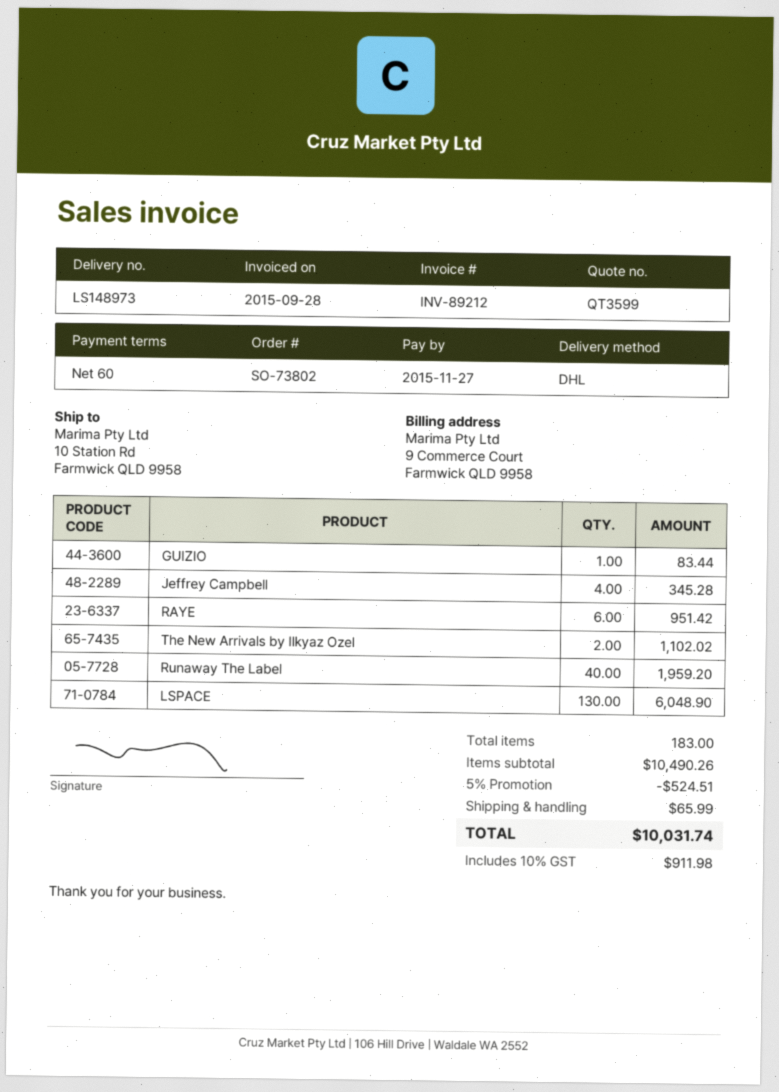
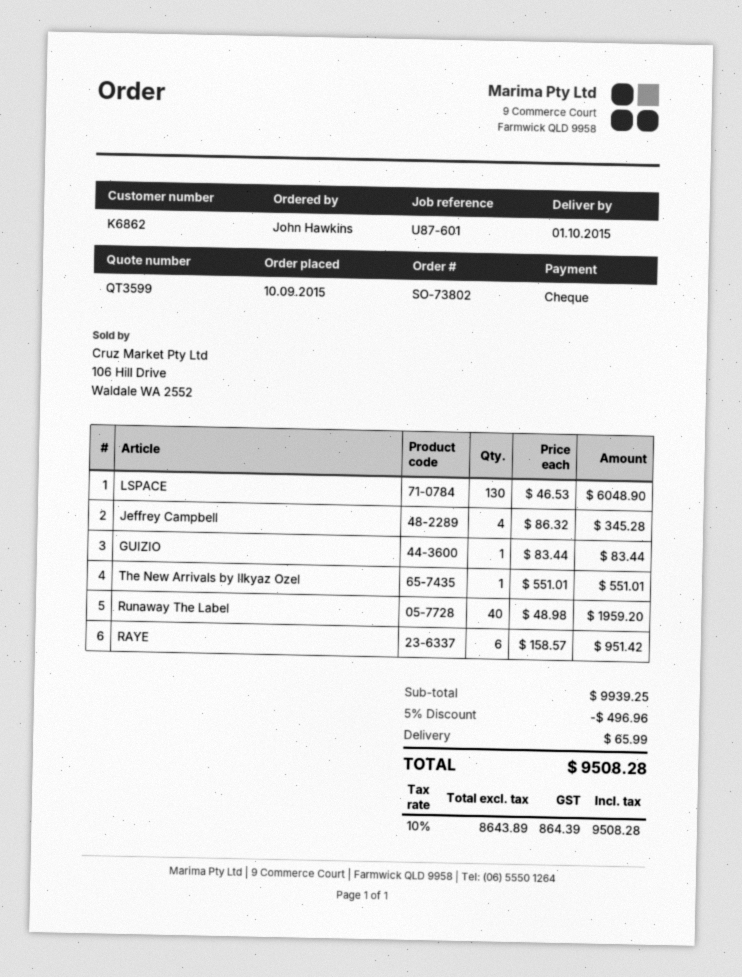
The New Arrivals by Ilkyaz Ozel: 2 for 1102.02 -> 1 for 551.01
subtotal: 10490.26 -> 9939.25
discount: 5% = 524.51 -> 5% = 496.96
tax: 10% = 911.98 -> 10% = 864.39
total: 10031.74 -> 9508.28

